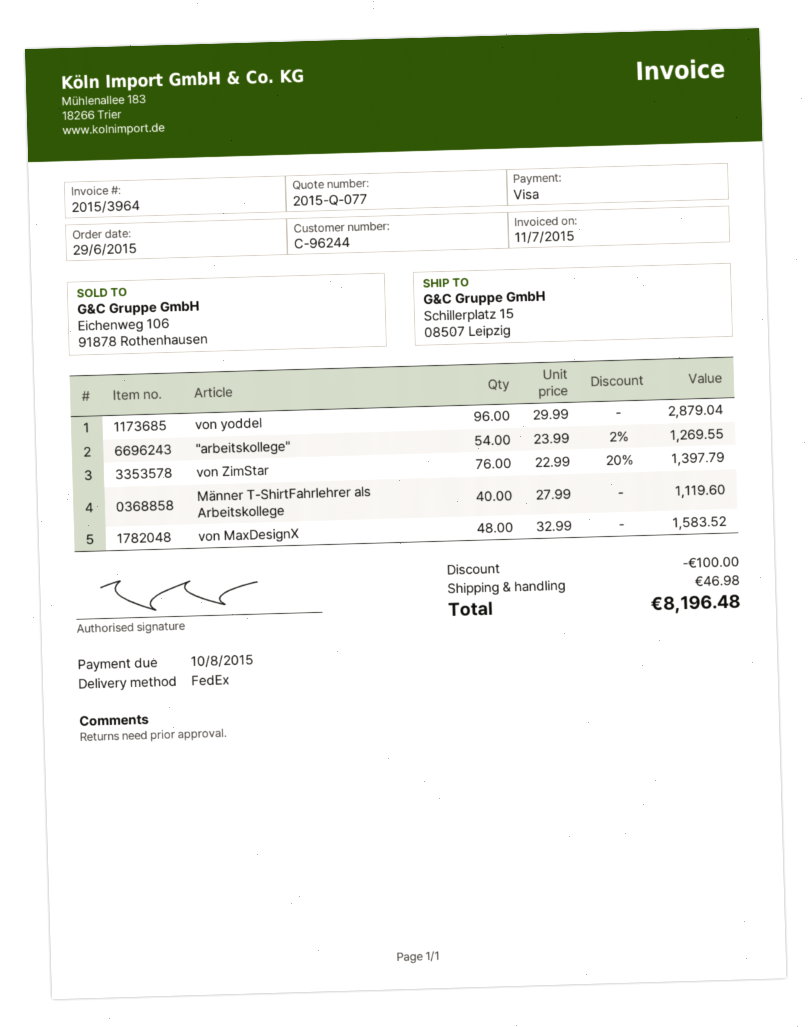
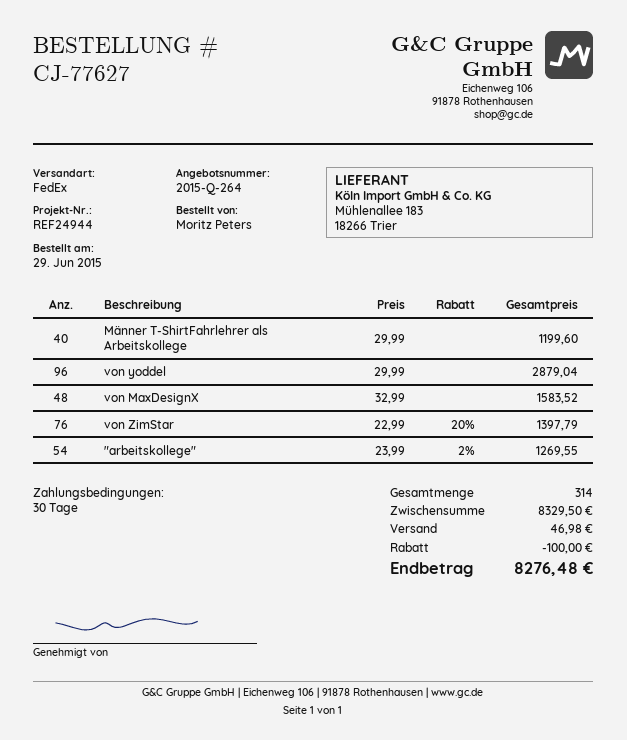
quote number: 2015-Q-077 -> 2015-Q-264
Männer T-ShirtFahrlehrer als Arbeitskollege: 40 x 27.99 = 1119.60 -> 40 x 29.99 = 1199.60
total: 8196.48 -> 8276.48

